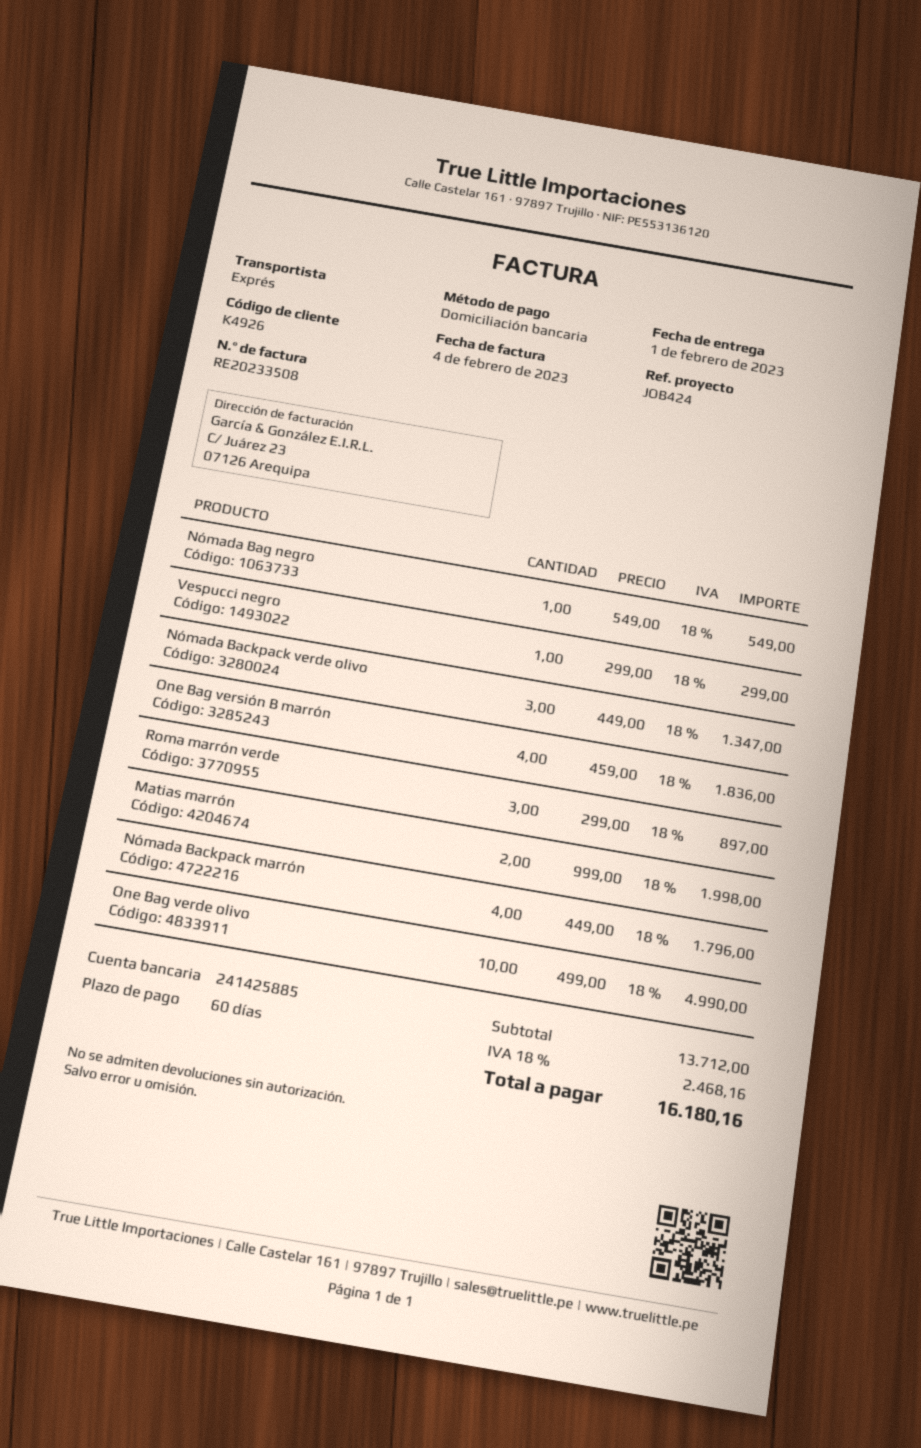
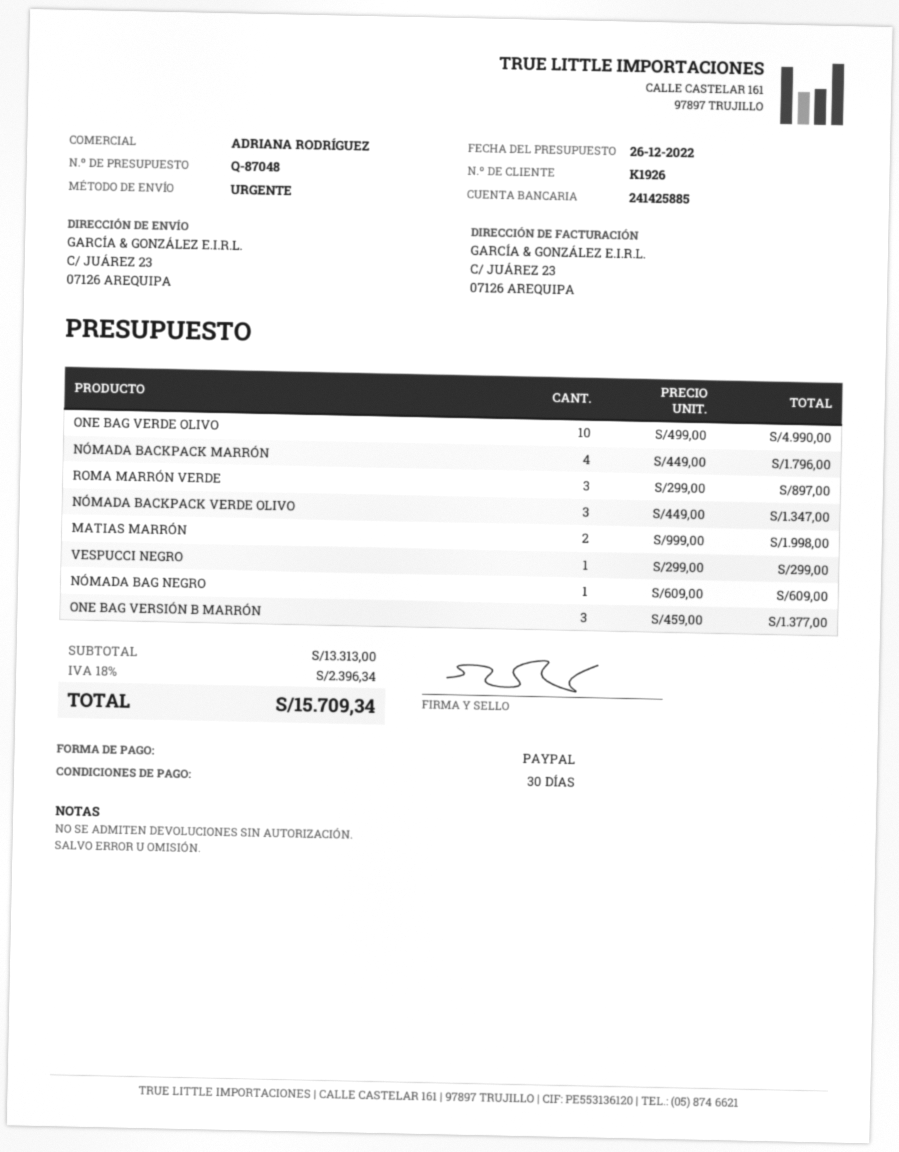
payment terms: 60 days -> 30 days
customer number: K4926 -> K1926
payment method: direct debit -> PayPal
Nómada Bag negro: 1 x 549.00 = 549.00 -> 1 x 609.00 = 609.00
One Bag versión B marrón: 4 x 459.00 = 1836.00 -> 3 x 459.00 = 1377.00
subtotal: 13712.00 -> 13313.00
tax: 18% = 2468.16 -> 18% = 2396.34
total: 16180.16 -> 15709.34

